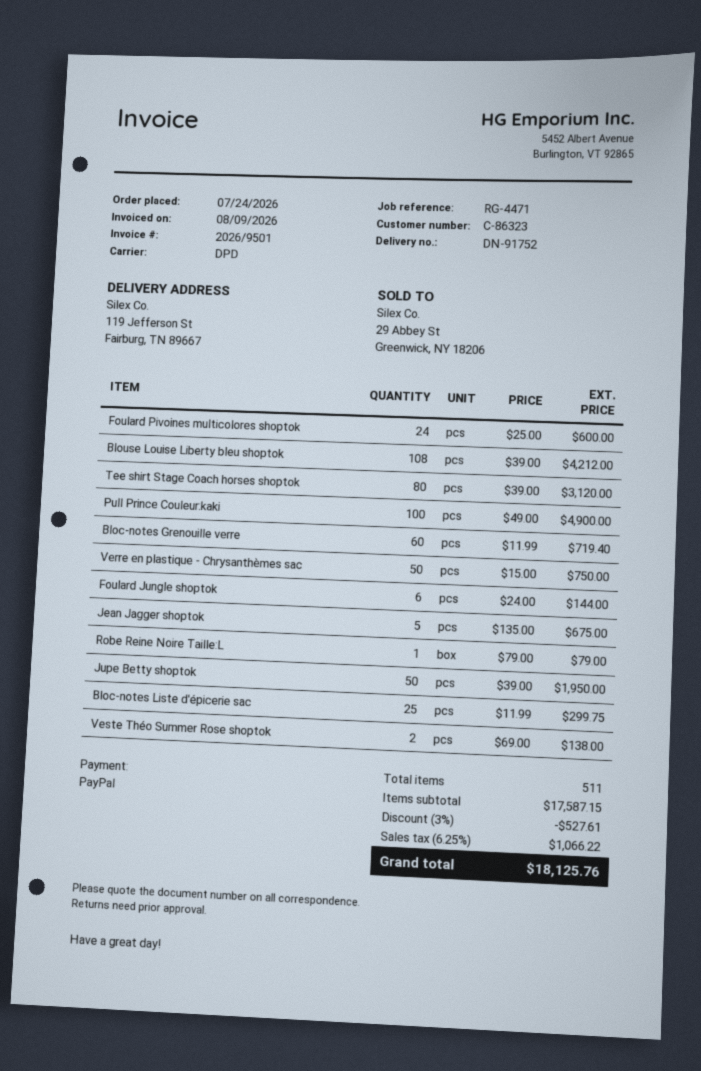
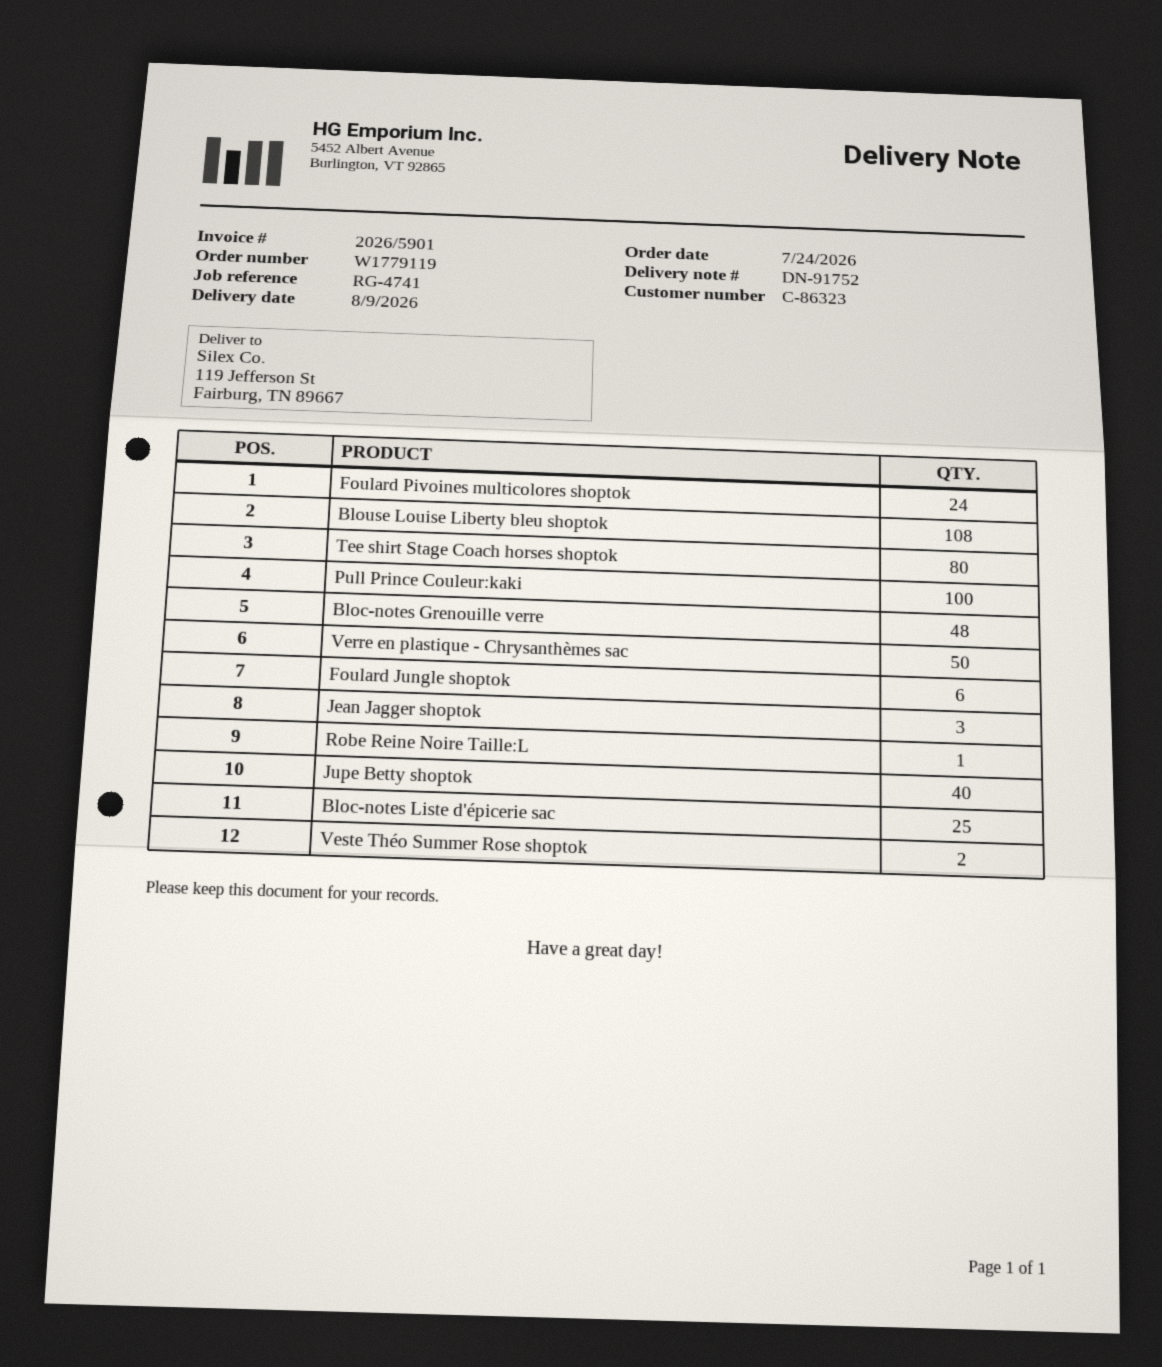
invoice number: 2026/9501 -> 2026/5901
reference: RG-4471 -> RG-4741
Bloc-notes Grenouille verre: 60 -> 48
Jean Jagger shoptok: 5 -> 3
Jupe Betty shoptok: 50 -> 40

